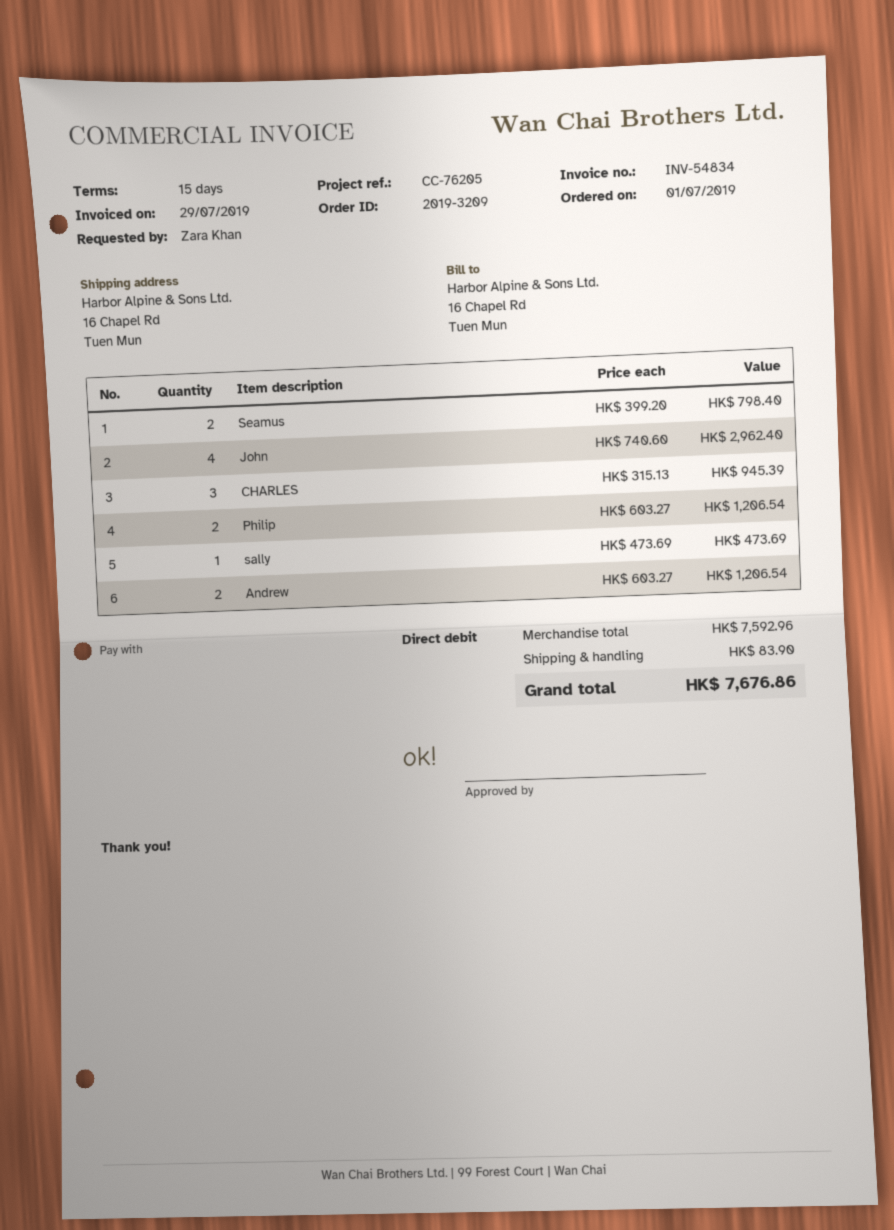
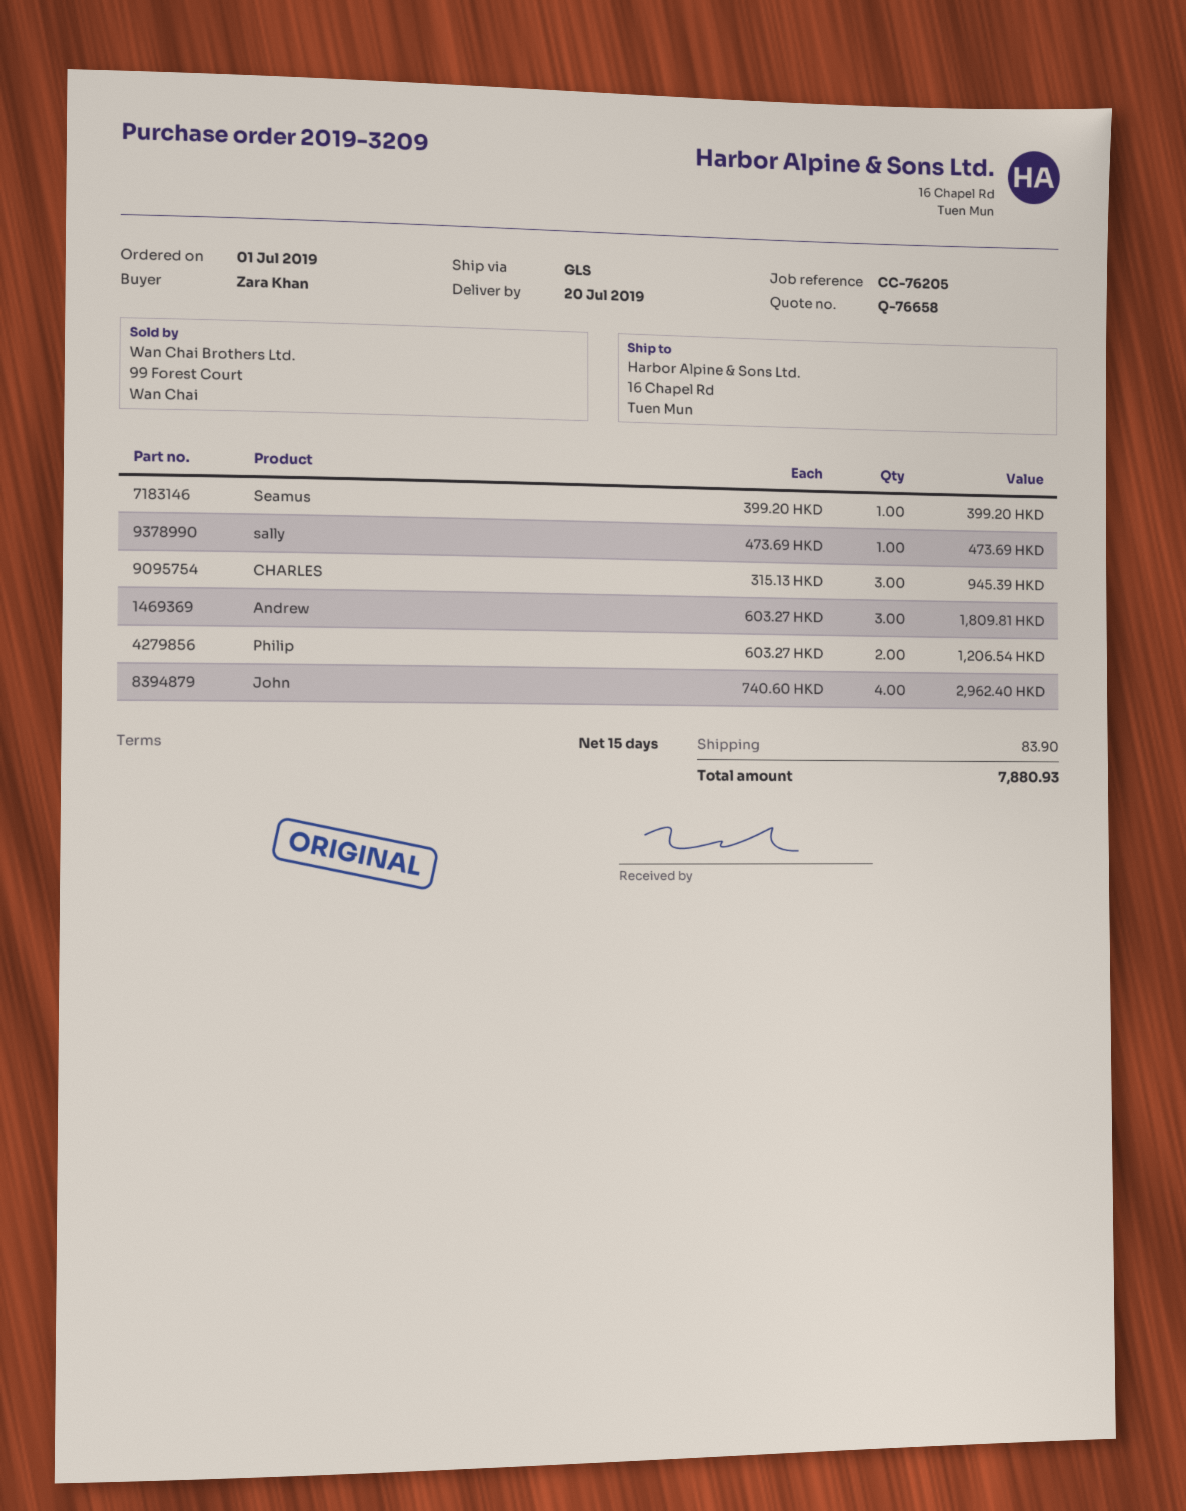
Seamus: 2 x 399.20 = 798.40 -> 1 x 399.20 = 399.20
Andrew: 2 x 603.27 = 1206.54 -> 3 x 603.27 = 1809.81
total: 7676.86 -> 7880.93

